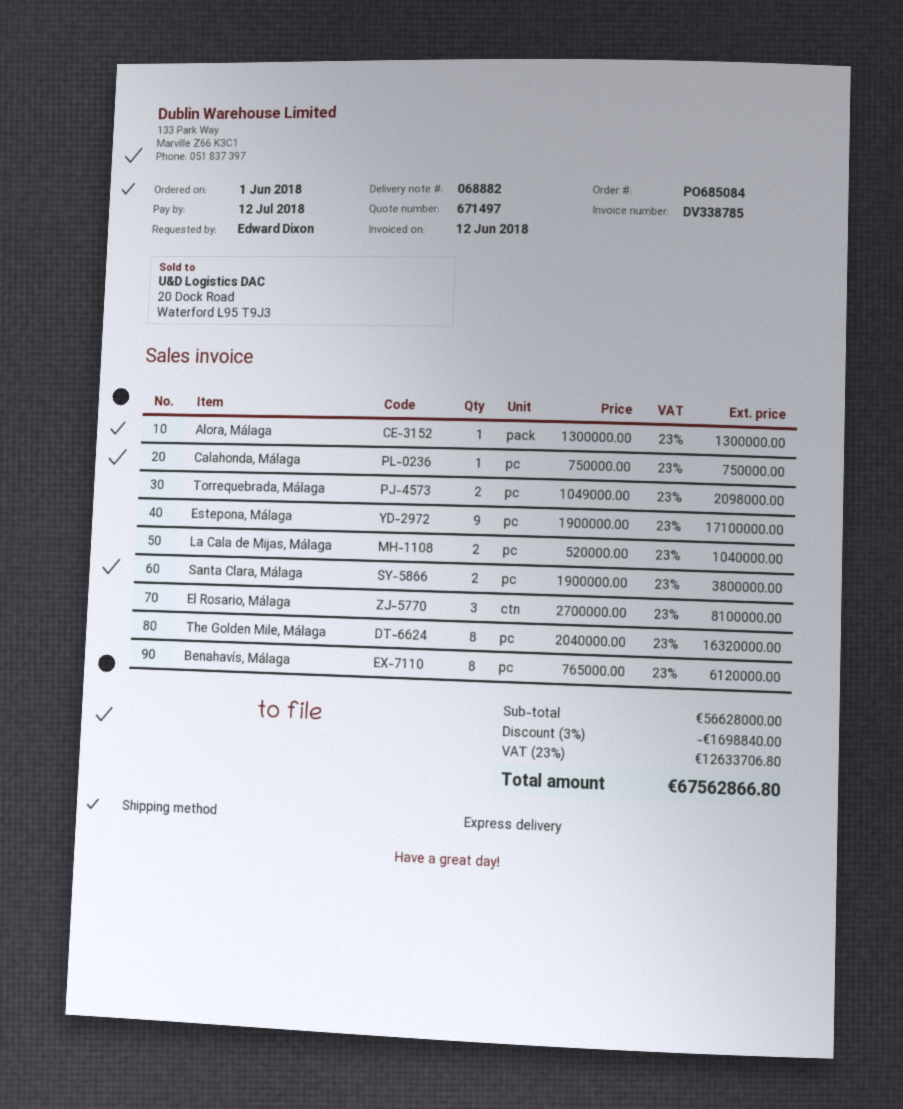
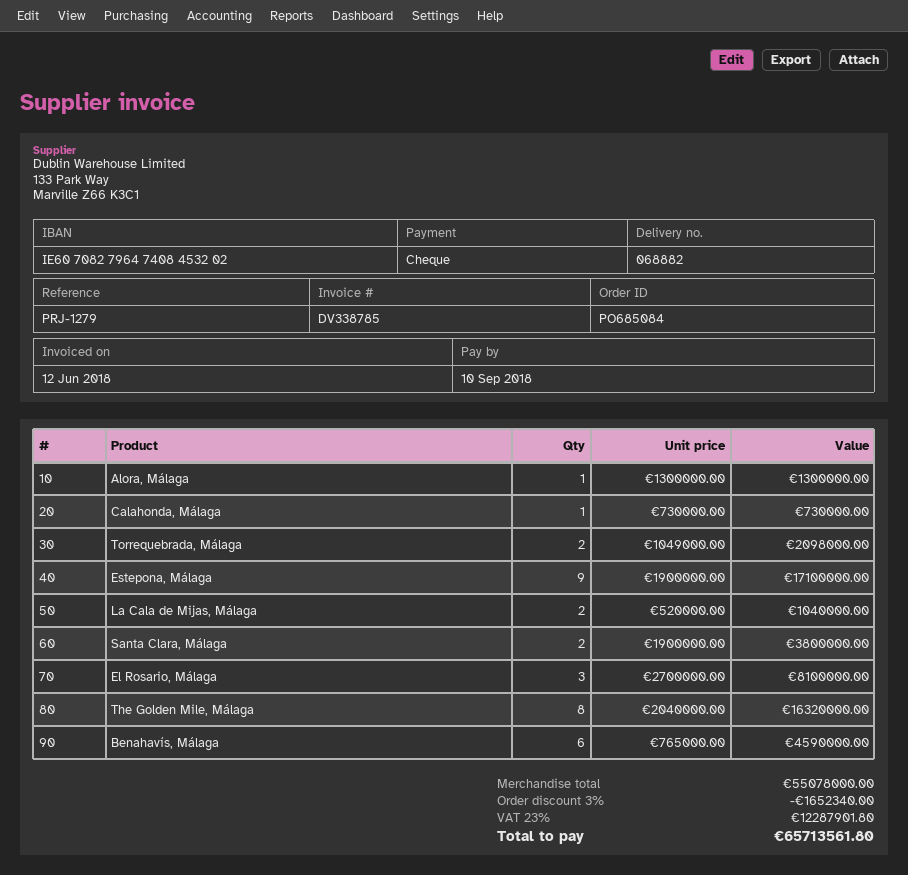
due date: 2018-07-12 -> 2018-09-10
Calahonda, Málaga: 1 x 750000.00 = 750000.00 -> 1 x 730000.00 = 730000.00
Benahavís, Málaga: 8 x 765000.00 = 6120000.00 -> 6 x 765000.00 = 4590000.00
subtotal: 56628000.00 -> 55078000.00
discount: 3% = 1698840.00 -> 3% = 1652340.00
tax: 23% = 12633706.80 -> 23% = 12287901.80
total: 67562866.80 -> 65713561.80

